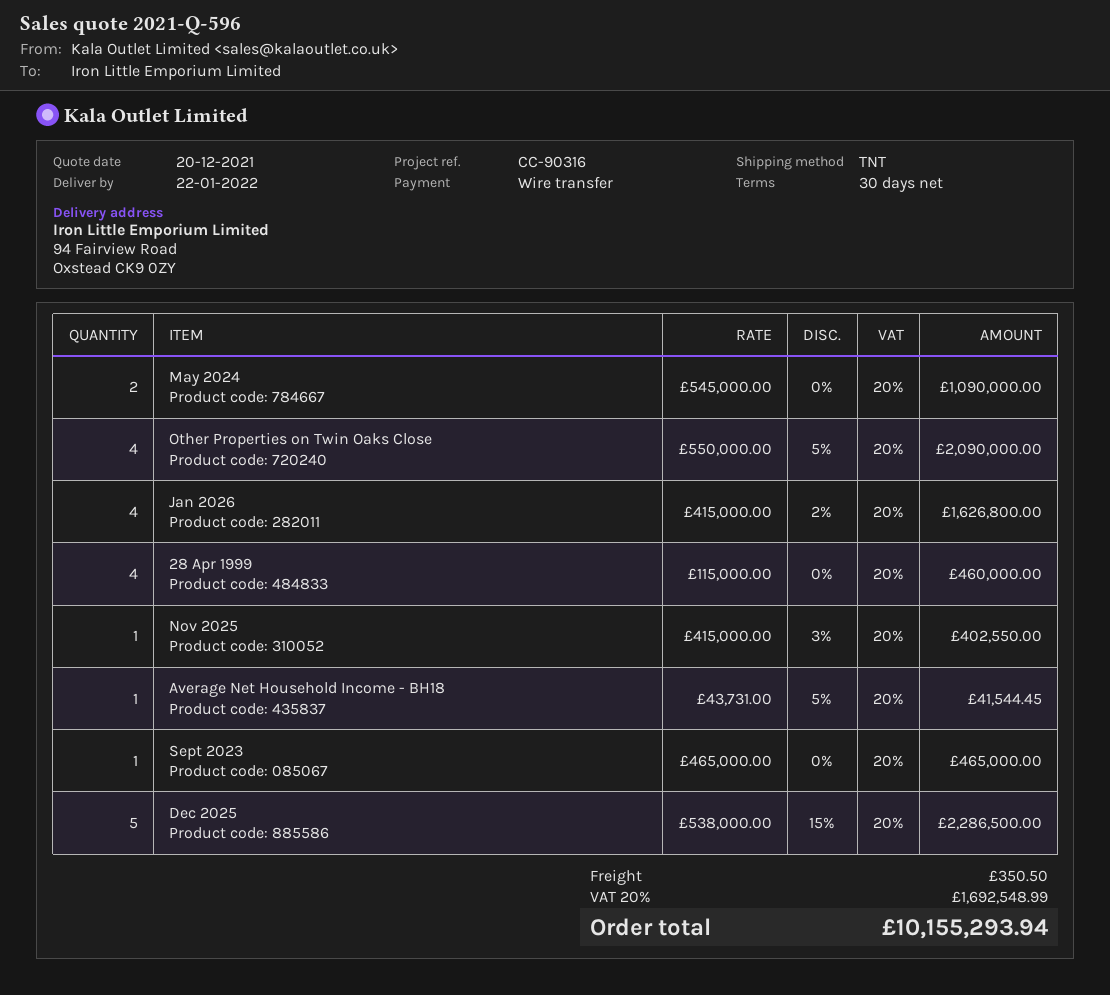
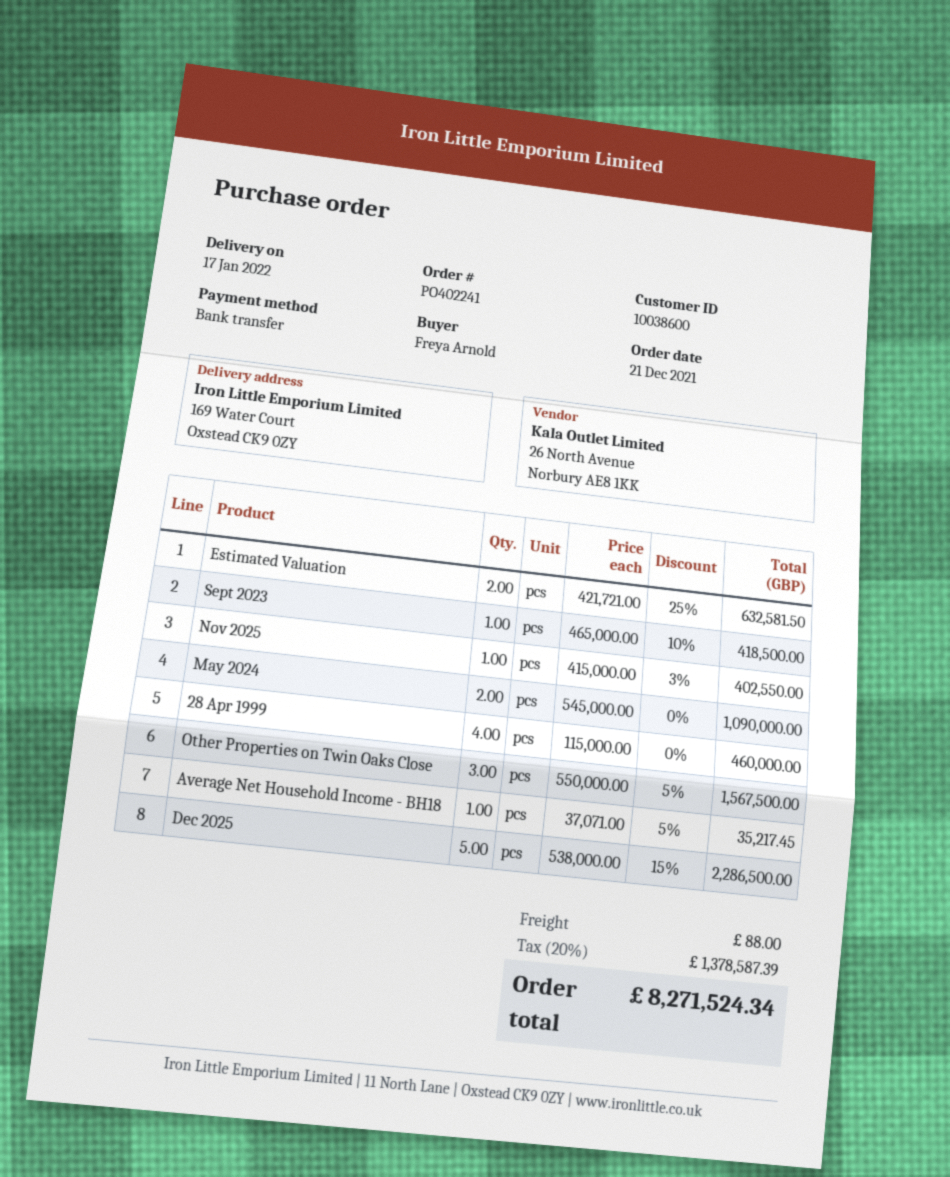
delivery date: 2022-01-22 -> 2022-01-17
ship to: 94 Fairview Road, Oxstead CK9 0ZY -> 169 Water Court, Oxstead CK9 0ZY
Other Properties on Twin Oaks Close: 4 x 550000.00 - 5% = 2090000.00 -> 3 x 550000.00 - 5% = 1567500.00
Jan 2026: 4 x 415000.00 - 2% = 1626800.00 -> none
Average Net Household Income - BH18: 1 x 43731.00 - 5% = 41544.45 -> 1 x 37071.00 - 5% = 35217.45
Sept 2023: 1 x 465000.00 = 465000.00 -> 1 x 465000.00 - 10% = 418500.00
Estimated Valuation: none -> 2 x 421721.00 - 25% = 632581.50
shipping: 350.50 -> 88.00
tax: 20% = 1692548.99 -> 20% = 1378587.39
total: 10155293.94 -> 8271524.34

